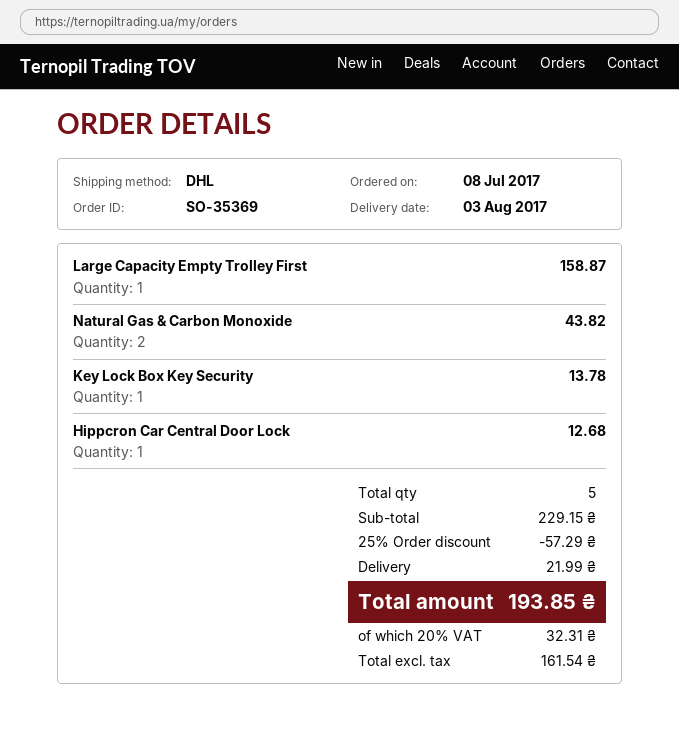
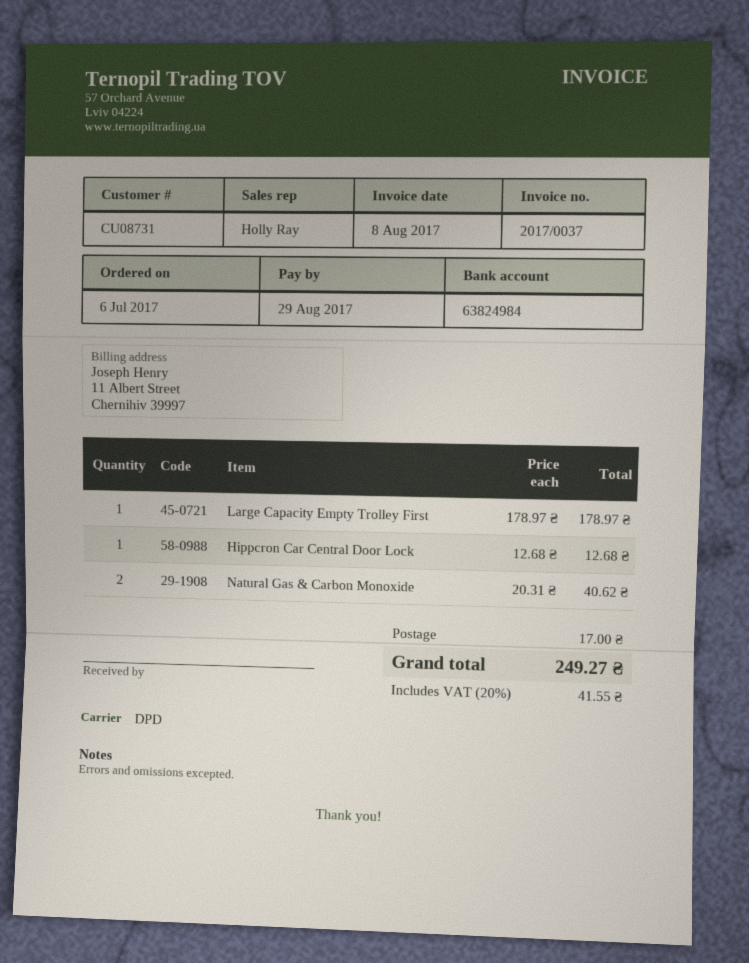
order date: 2017-07-08 -> 2017-07-06
shipping method: DHL -> DPD
Large Capacity Empty Trolley First: 1 for 158.87 -> 1 for 178.97
Natural Gas & Carbon Monoxide: 2 for 43.82 -> 2 for 40.62
Key Lock Box Key Security: 1 for 13.78 -> none
discount: 25% = 57.29 -> none
shipping: 21.99 -> 17.00
tax: 20% = 32.31 -> 20% = 41.55
total: 193.85 -> 249.27

